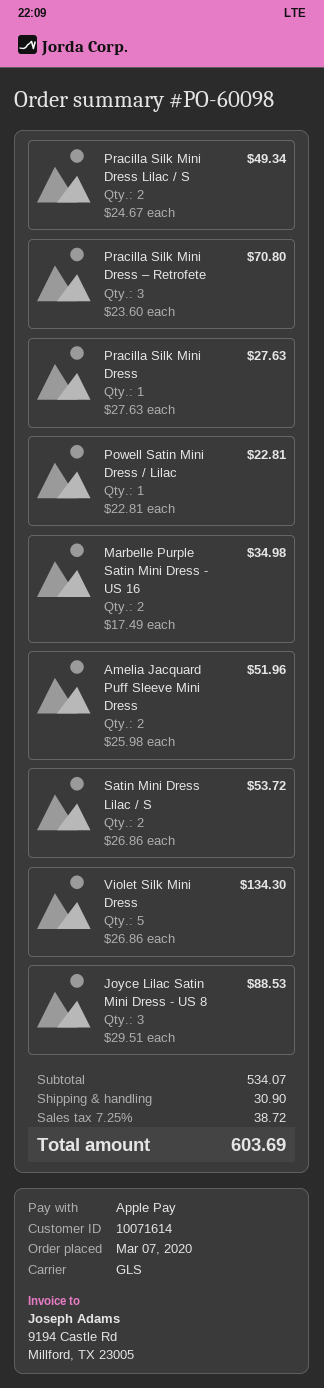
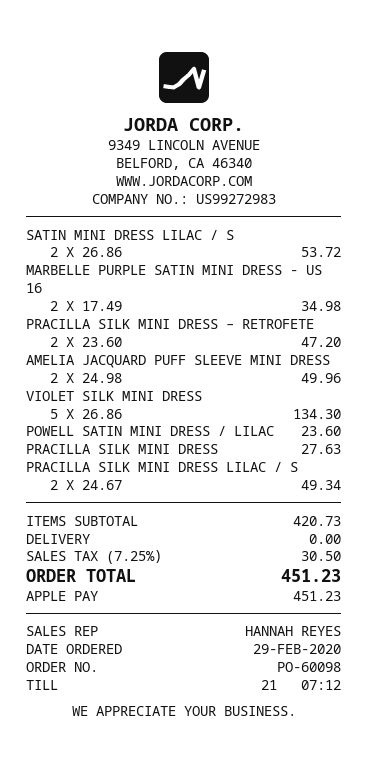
order date: 2020-03-07 -> 2020-02-29
Pracilla Silk Mini Dress – Retrofete: 3 x 23.60 = 70.80 -> 2 x 23.60 = 47.20
Powell Satin Mini Dress / Lilac: 1 x 22.81 = 22.81 -> 1 x 23.60 = 23.60
Amelia Jacquard Puff Sleeve Mini Dress: 2 x 25.98 = 51.96 -> 2 x 24.98 = 49.96
Joyce Lilac Satin Mini Dress - US 8: 3 x 29.51 = 88.53 -> none
subtotal: 534.07 -> 420.73
shipping: 30.90 -> 0.00
tax: 7.25% = 38.72 -> 7.25% = 30.50
total: 603.69 -> 451.23

